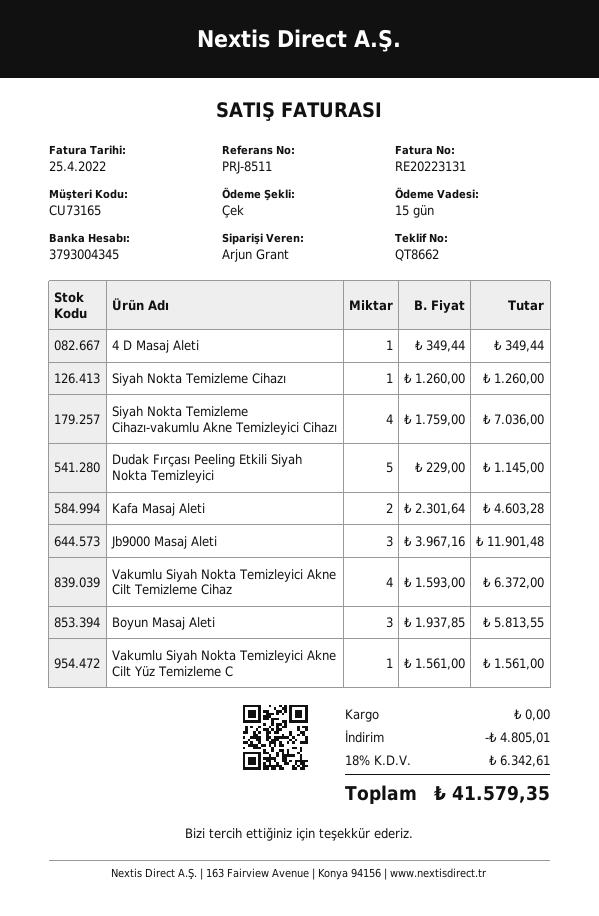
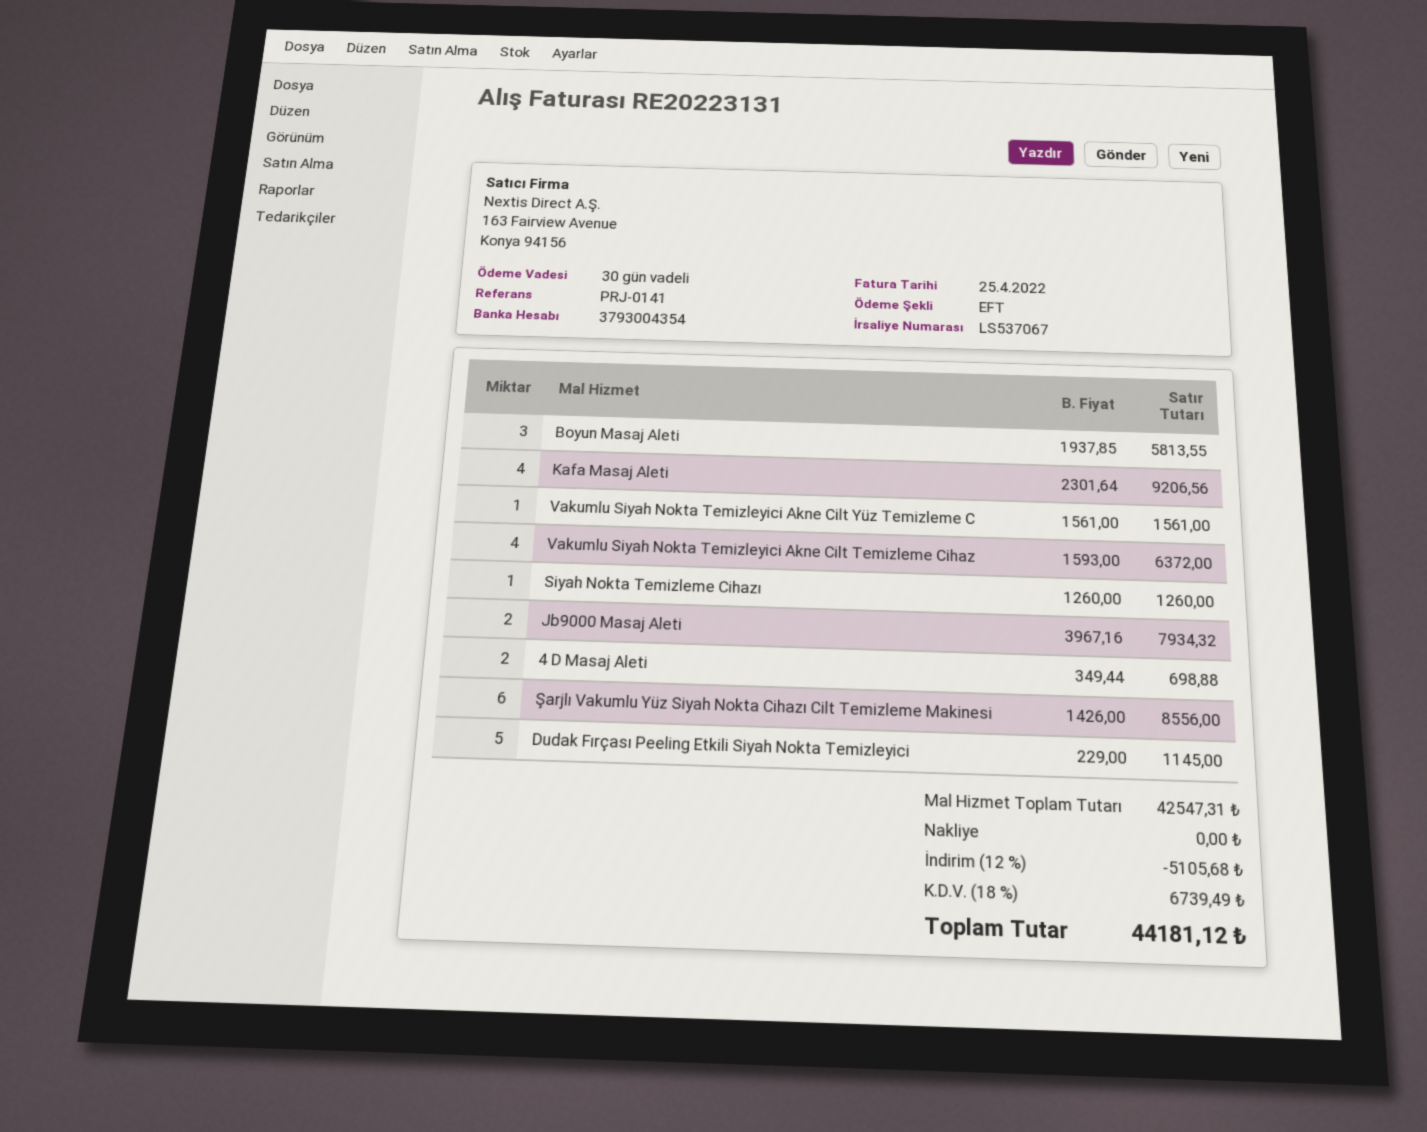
payment terms: 15 days -> 30 days
reference: PRJ-8511 -> PRJ-0141
payment method: cheque -> bank transfer
bank account: 3793004345 -> 3793004354
4 D Masaj Aleti: 1 x 349.44 = 349.44 -> 2 x 349.44 = 698.88
Siyah Nokta Temizleme Cihazı-vakumlu Akne Temizleyici Cihazı: 4 x 1759.00 = 7036.00 -> none
Kafa Masaj Aleti: 2 x 2301.64 = 4603.28 -> 4 x 2301.64 = 9206.56
Jb9000 Masaj Aleti: 3 x 3967.16 = 11901.48 -> 2 x 3967.16 = 7934.32
Şarjlı Vakumlu Yüz Siyah Nokta Cihazı Cilt Temizleme Makinesi: none -> 6 x 1426.00 = 8556.00
discount: 4805.01 -> 5105.68
tax: 18% = 6342.61 -> 18% = 6739.49
total: 41579.35 -> 44181.12

